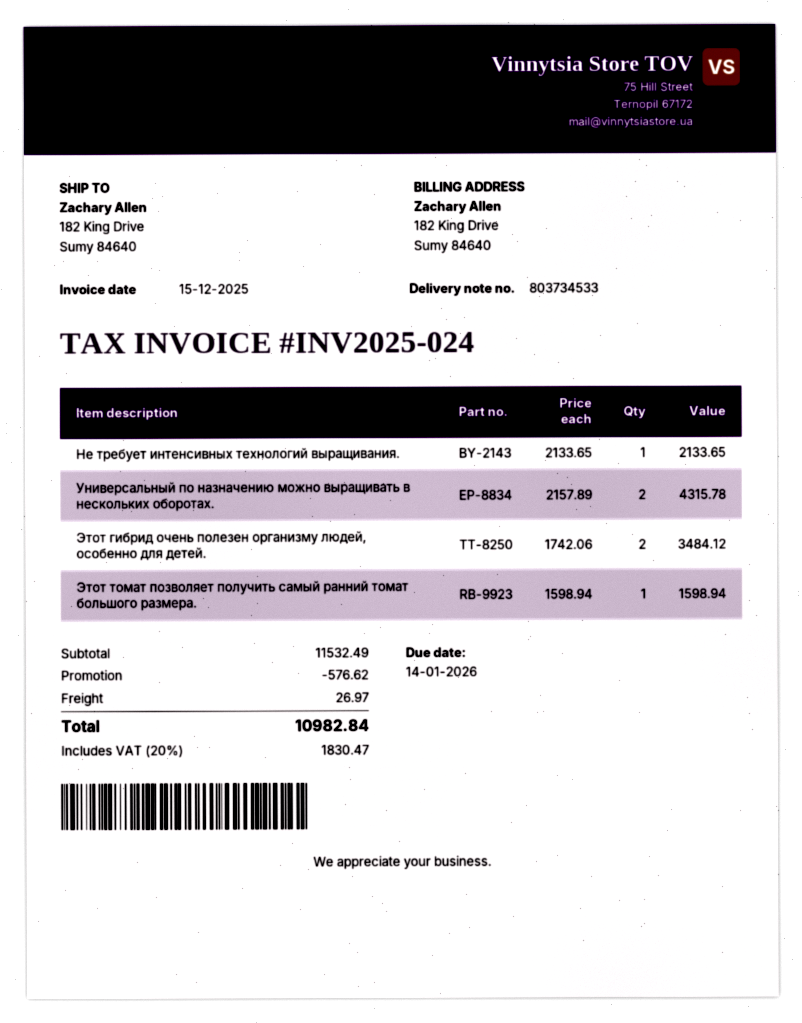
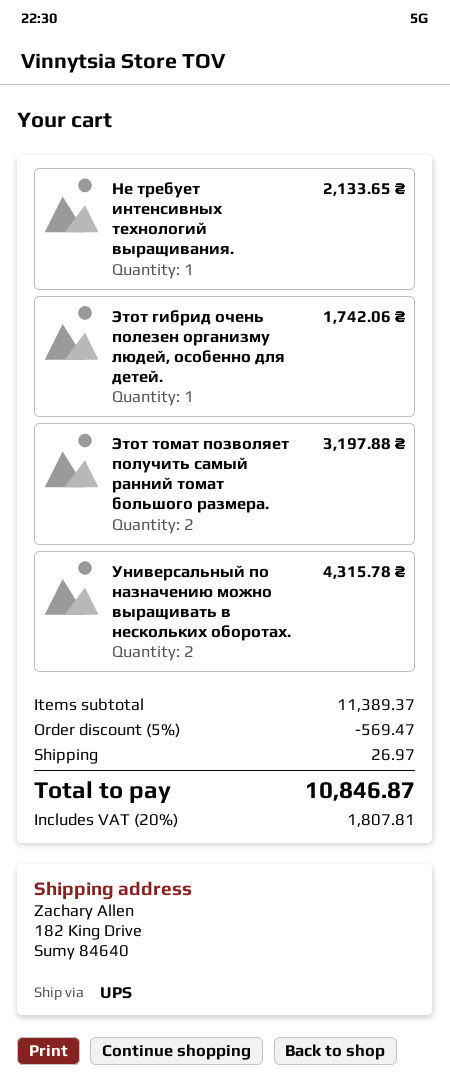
Этот гибрид очень полезен организму людей, особенно для детей.: 2 for 3484.12 -> 1 for 1742.06
Этот томат позволяет получить самый ранний томат большого размера.: 1 for 1598.94 -> 2 for 3197.88
subtotal: 11532.49 -> 11389.37
discount: 576.62 -> 569.47
tax: 20% = 1830.47 -> 20% = 1807.81
total: 10982.84 -> 10846.87

